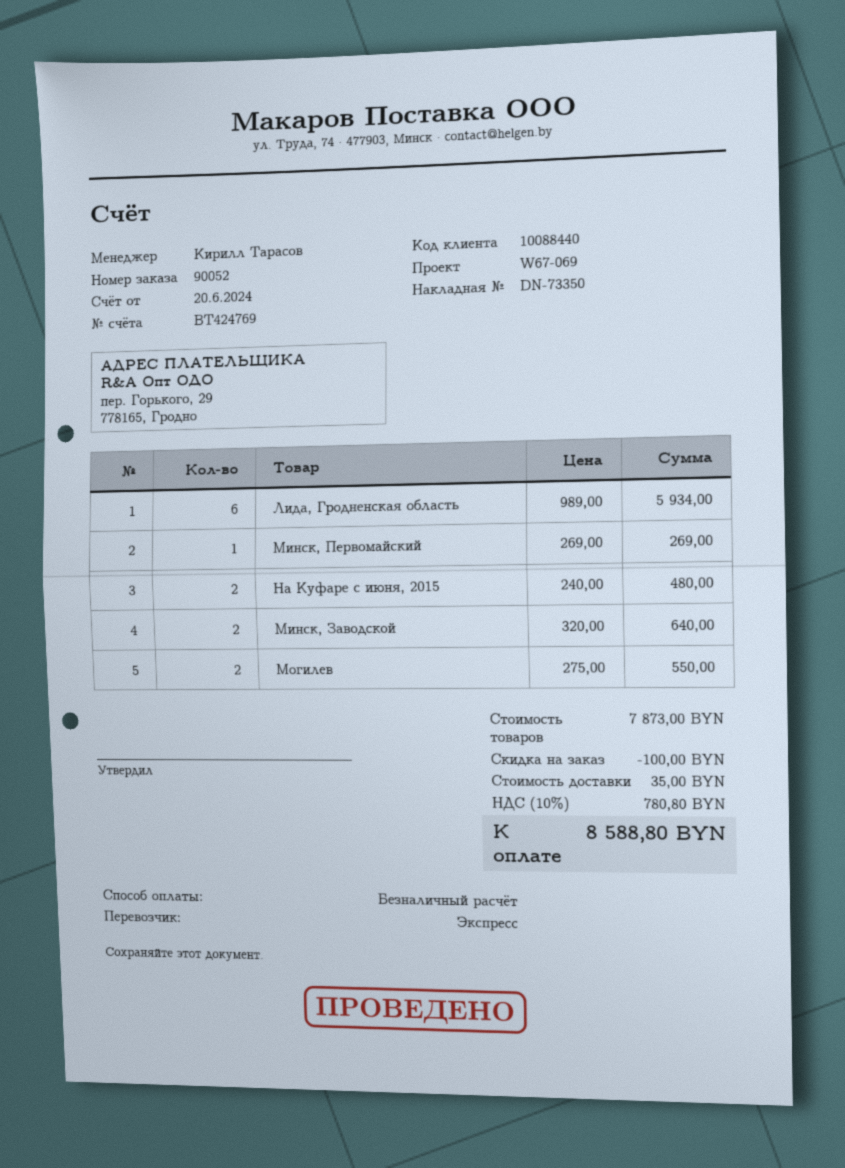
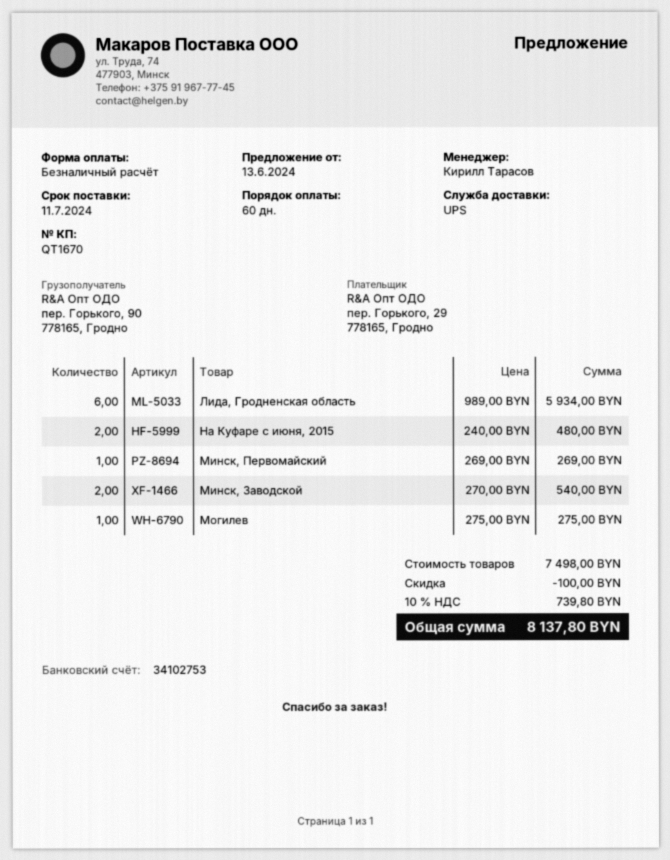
shipping method: express -> UPS
Минск, Заводской: 2 x 320.00 = 640.00 -> 2 x 270.00 = 540.00
Могилев: 2 x 275.00 = 550.00 -> 1 x 275.00 = 275.00
subtotal: 7873.00 -> 7498.00
shipping: 35.00 -> none
tax: 10% = 780.80 -> 10% = 739.80
total: 8588.80 -> 8137.80

